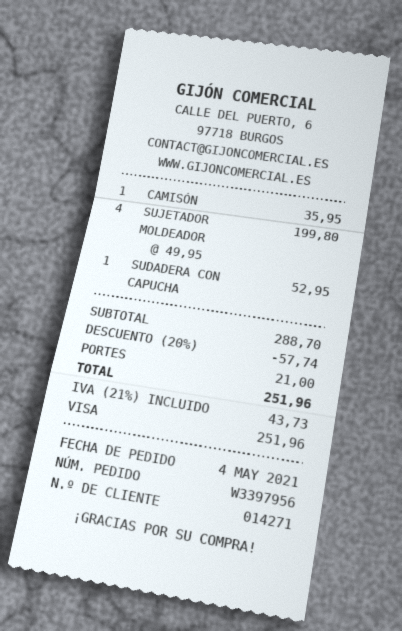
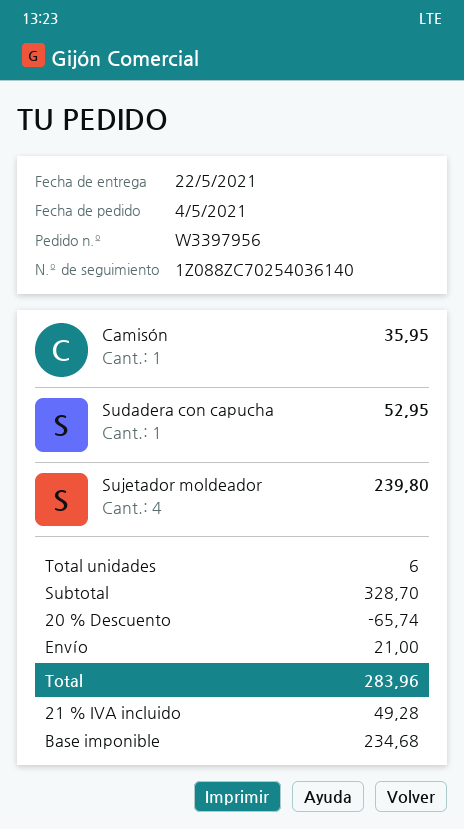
SUJETADOR MOLDEADOR: 4 for 199.80 -> 4 for 239.80
subtotal: 288.70 -> 328.70
discount: 20% = 57.74 -> 20% = 65.74
tax: 21% = 43.73 -> 21% = 49.28
total: 251.96 -> 283.96

